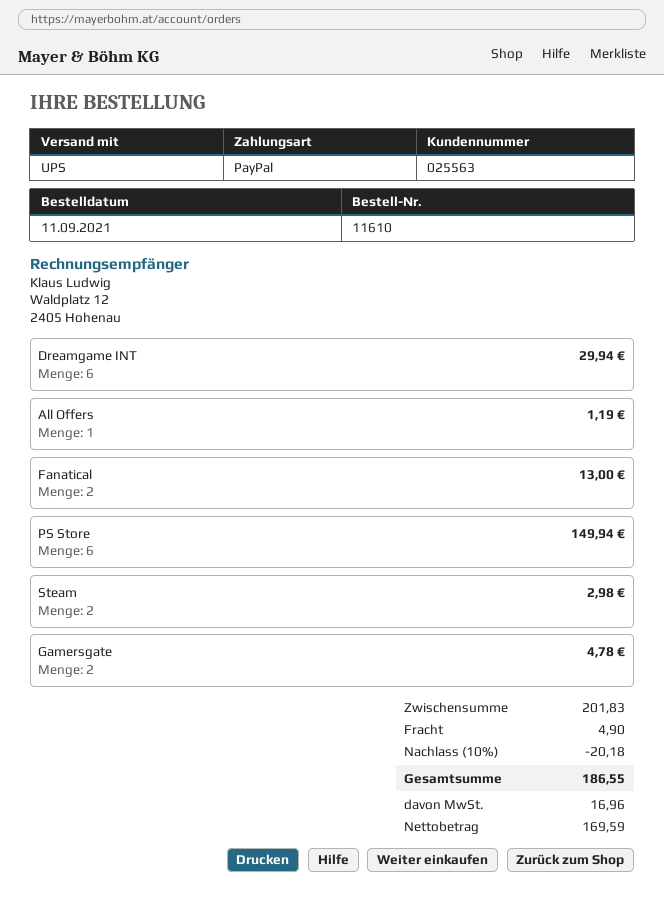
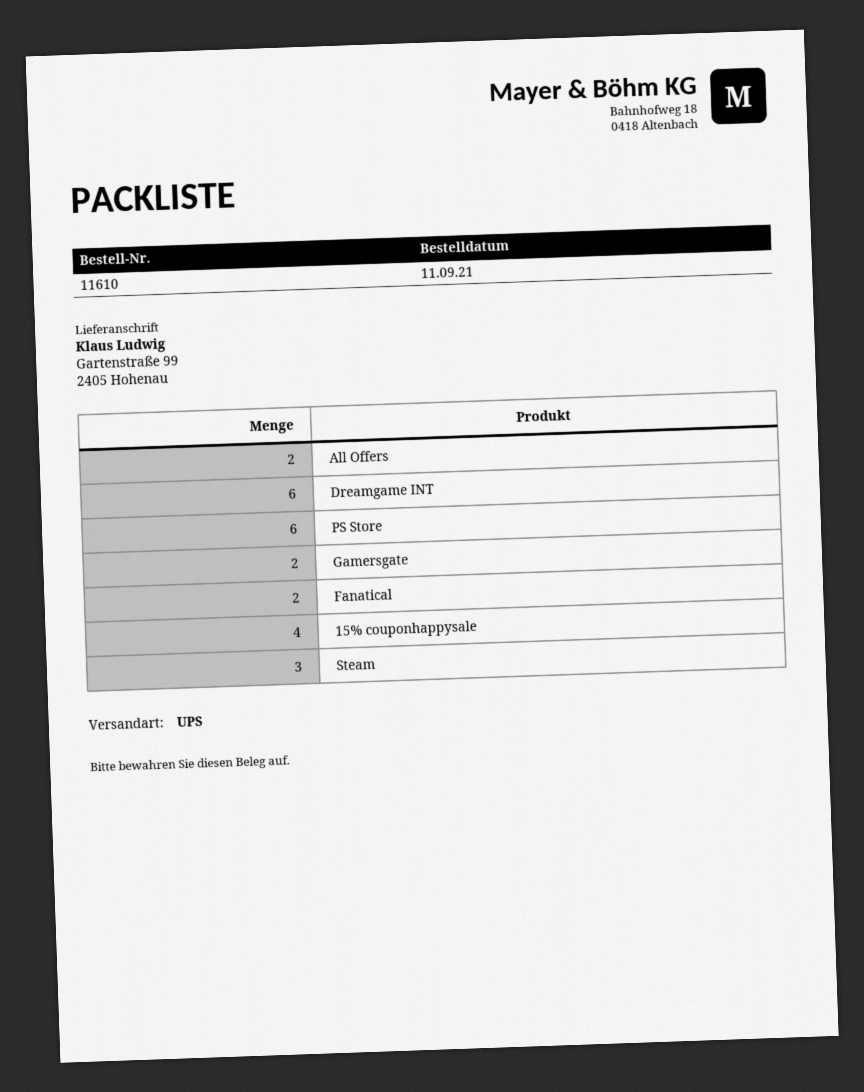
All Offers: 1 -> 2
Steam: 2 -> 3
15% couponhappysale: none -> 4

